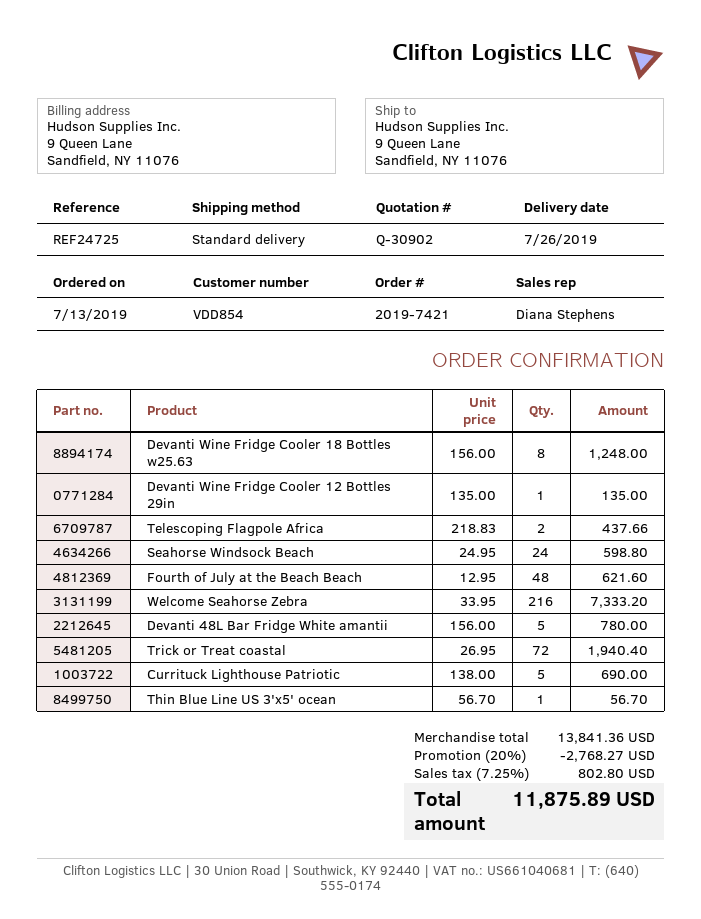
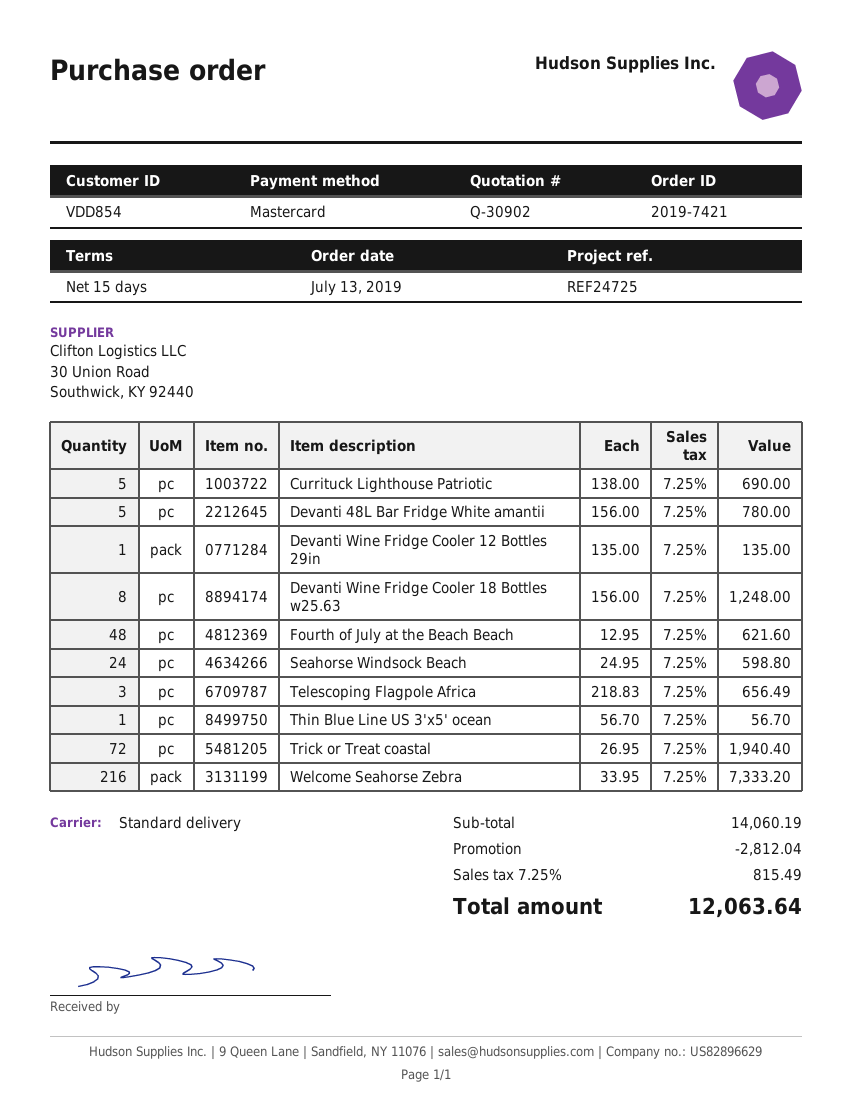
Telescoping Flagpole Africa: 2 x 218.83 = 437.66 -> 3 x 218.83 = 656.49
subtotal: 13841.36 -> 14060.19
discount: 2768.27 -> 2812.04
tax: 7.25% = 802.80 -> 7.25% = 815.49
total: 11875.89 -> 12063.64

